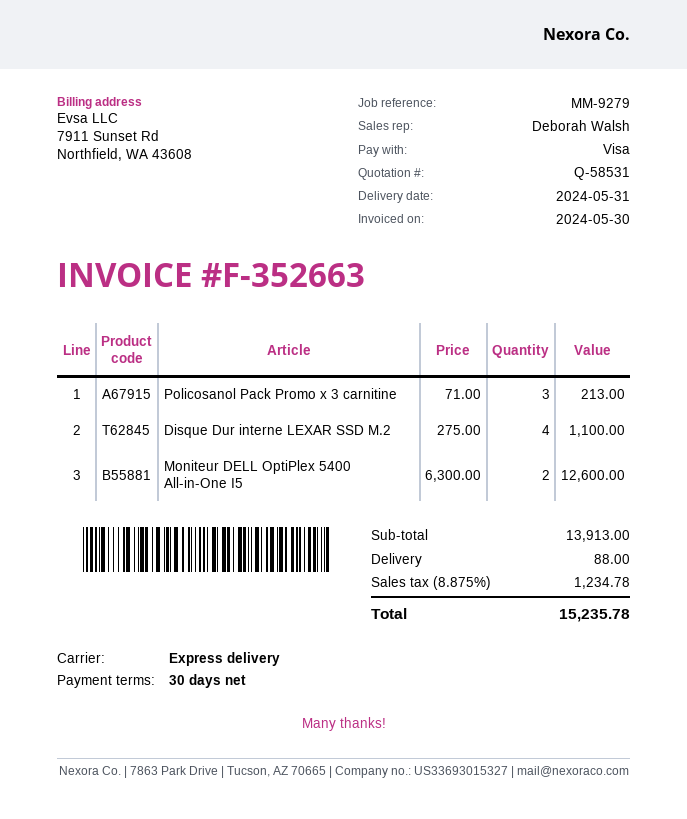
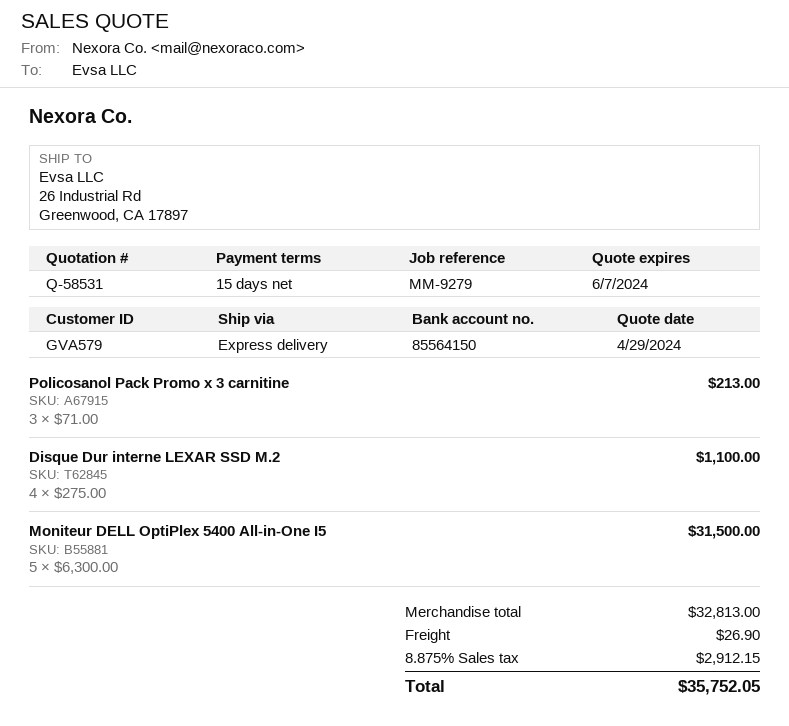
payment terms: 30 days -> 15 days
Moniteur DELL OptiPlex 5400 All-in-One I5: 2 x 6300.00 = 12600.00 -> 5 x 6300.00 = 31500.00
subtotal: 13913.00 -> 32813.00
shipping: 88.00 -> 26.90
tax: 8.875% = 1234.78 -> 8.875% = 2912.15
total: 15235.78 -> 35752.05

